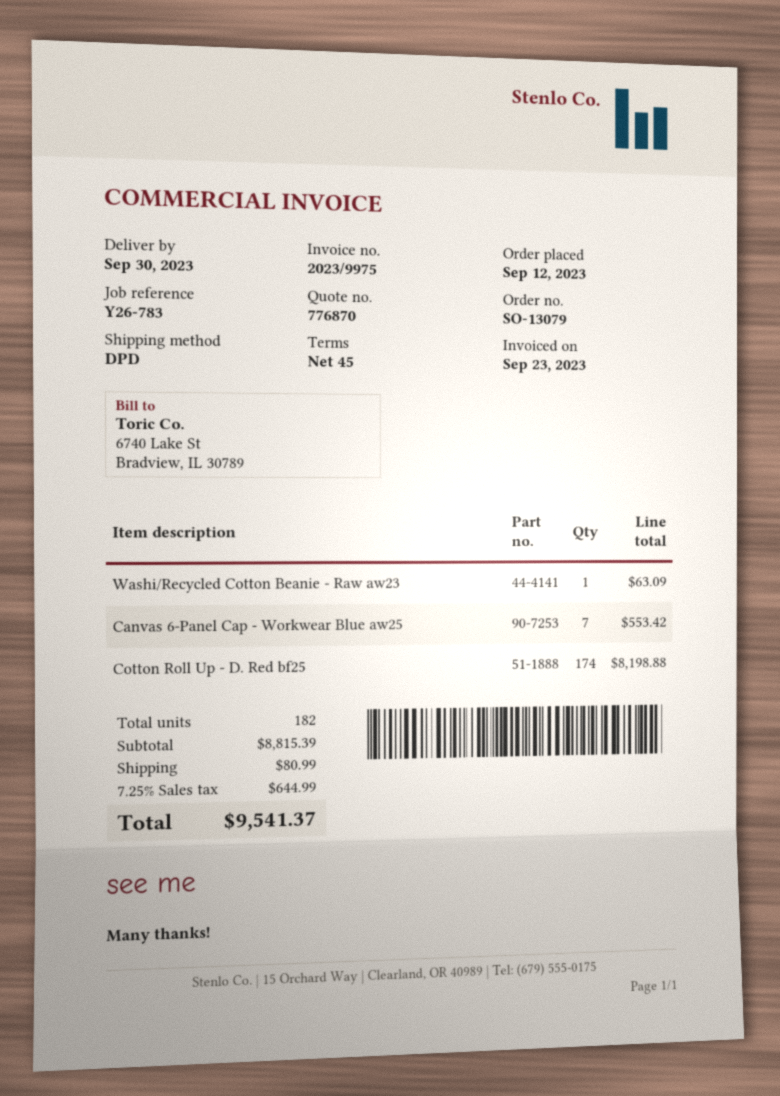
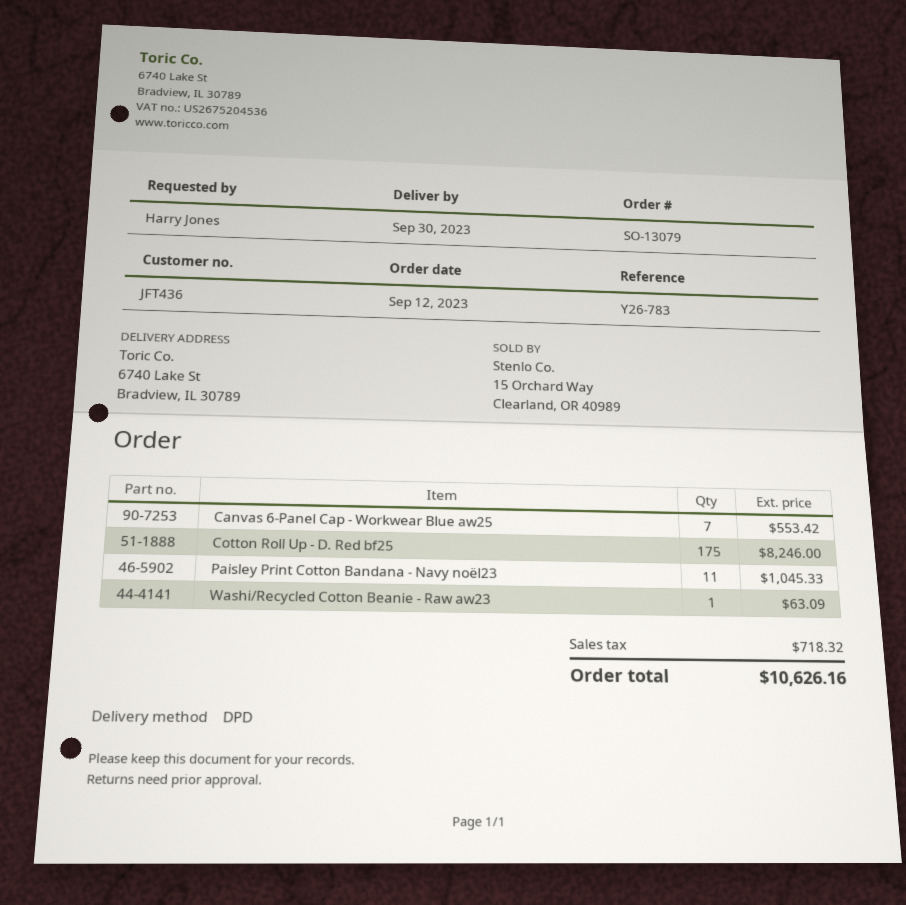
Cotton Roll Up - D. Red bf25: 174 for 8198.88 -> 175 for 8246.00
Paisley Print Cotton Bandana - Navy noël23: none -> 11 for 1045.33
shipping: 80.99 -> none
tax: 644.99 -> 718.32
total: 9541.37 -> 10626.16

